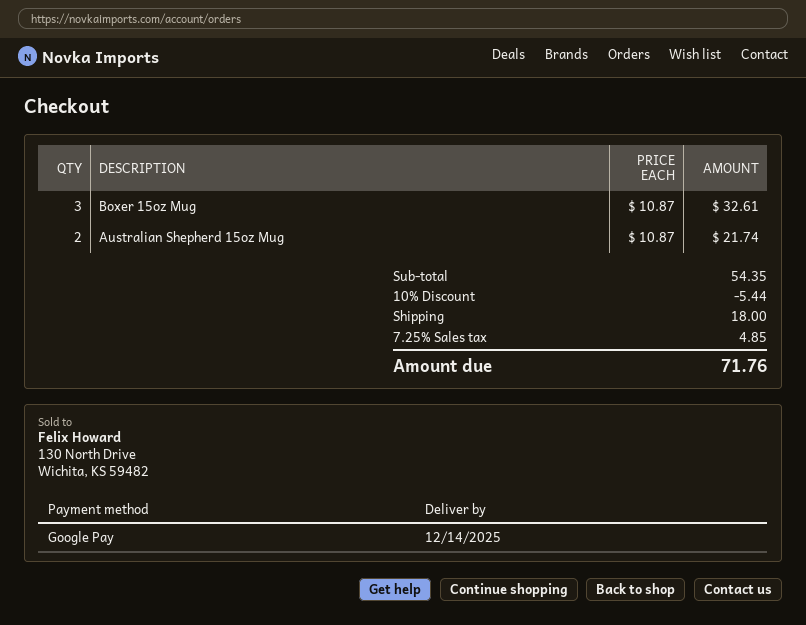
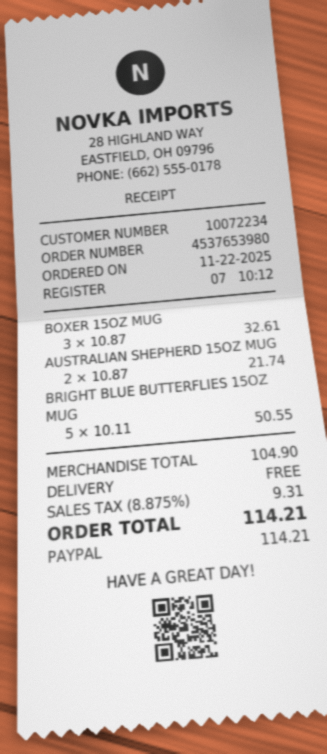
payment method: Google Pay -> PayPal
BRIGHT BLUE BUTTERFLIES 15OZ MUG: none -> 5 x 10.11 = 50.55
subtotal: 54.35 -> 104.90
discount: 10% = 5.44 -> none
shipping: 18.00 -> 0.00
tax: 7.25% = 4.85 -> 8.875% = 9.31
total: 71.76 -> 114.21

